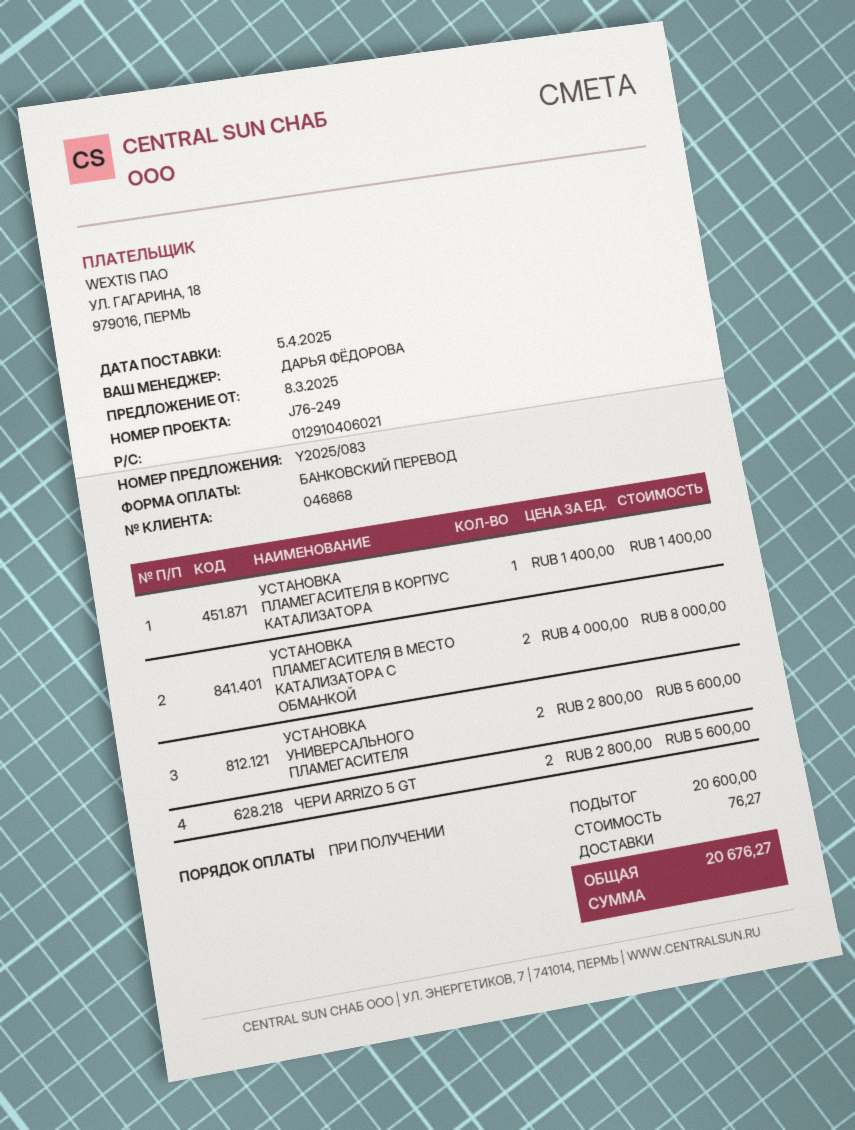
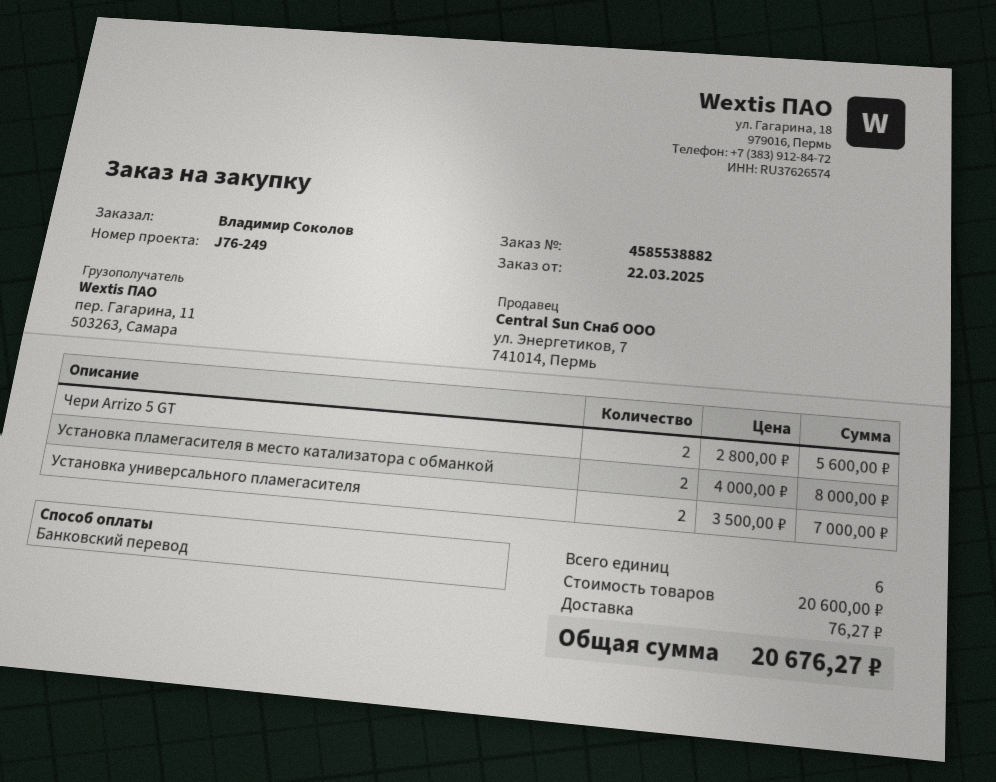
УСТАНОВКА ПЛАМЕГАСИТЕЛЯ В КОРПУС КАТАЛИЗАТОРА: 1 x 1400.00 = 1400.00 -> none
УСТАНОВКА УНИВЕРСАЛЬНОГО ПЛАМЕГАСИТЕЛЯ: 2 x 2800.00 = 5600.00 -> 2 x 3500.00 = 7000.00

